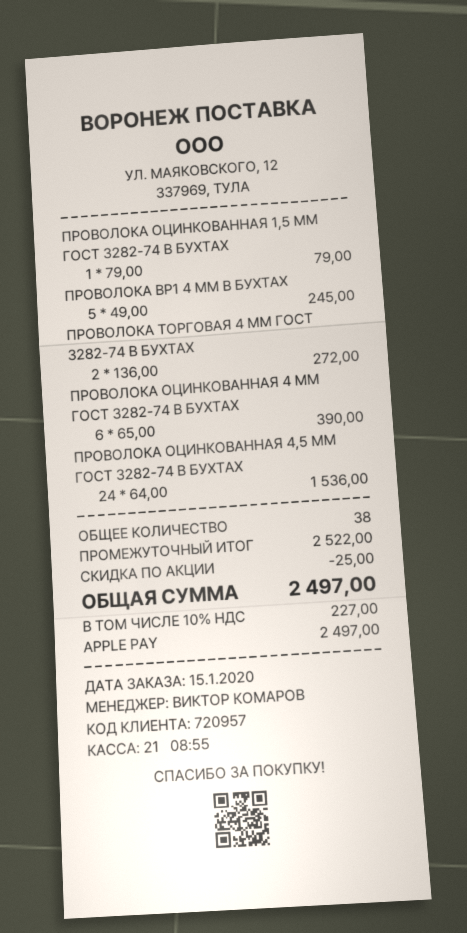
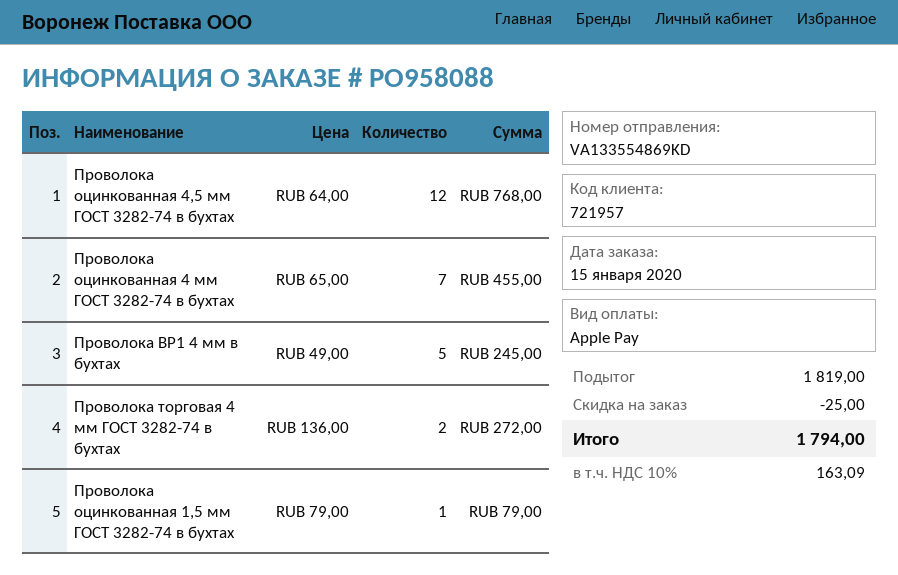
customer number: 720957 -> 721957
ПРОВОЛОКА ОЦИНКОВАННАЯ 4 ММ ГОСТ 3282-74 В БУХТАХ: 6 x 65.00 = 390.00 -> 7 x 65.00 = 455.00
ПРОВОЛОКА ОЦИНКОВАННАЯ 4,5 ММ ГОСТ 3282-74 В БУХТАХ: 24 x 64.00 = 1536.00 -> 12 x 64.00 = 768.00
subtotal: 2522.00 -> 1819.00
tax: 10% = 227.00 -> 10% = 163.09
total: 2497.00 -> 1794.00

